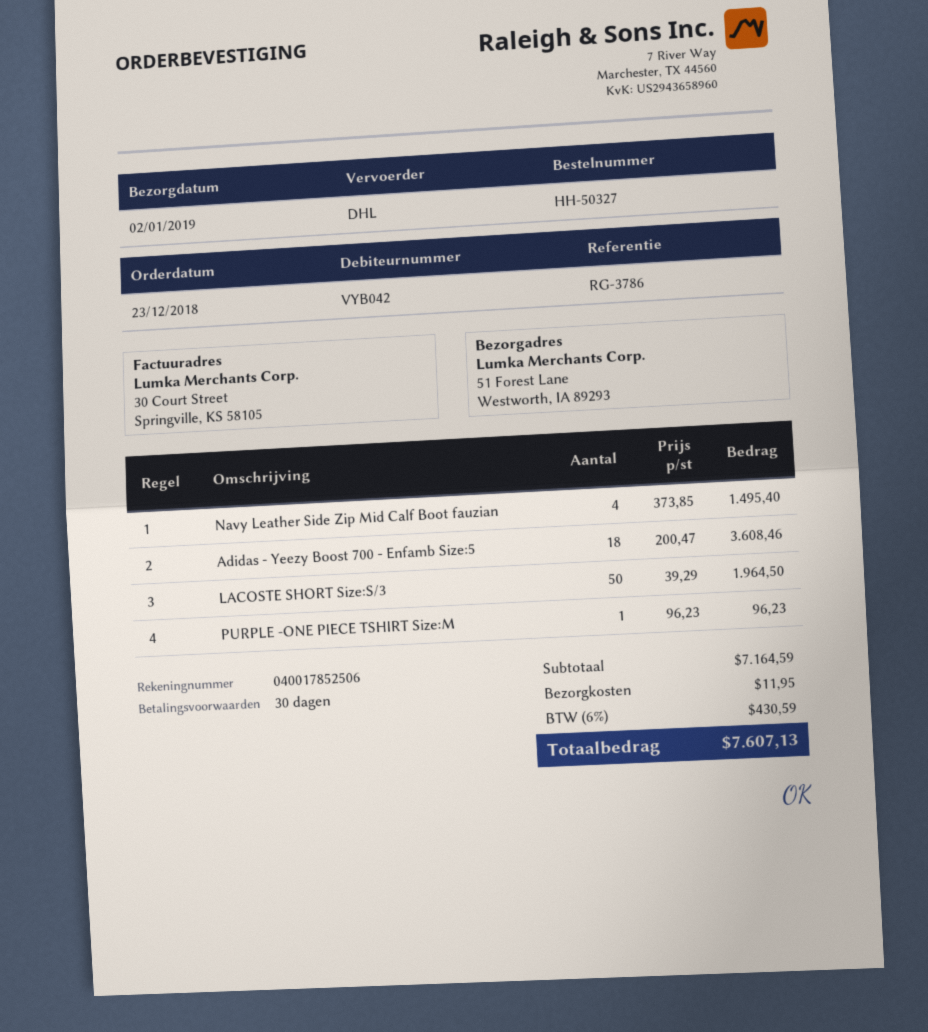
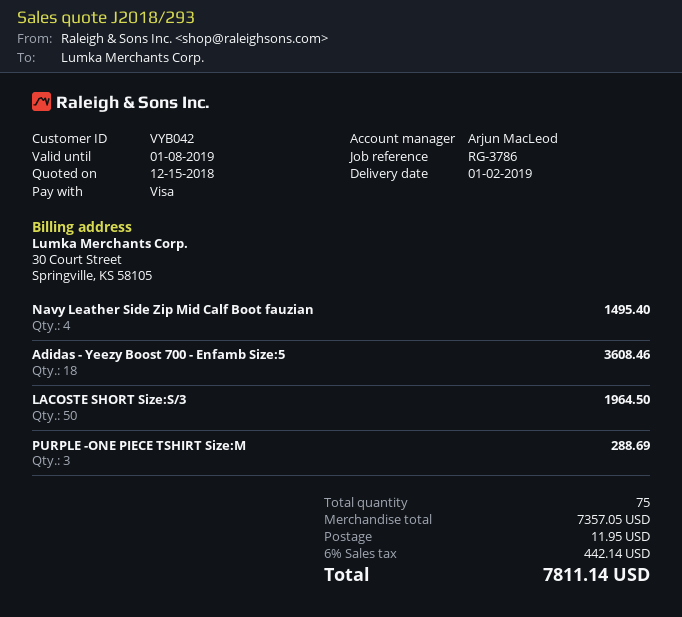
PURPLE -ONE PIECE TSHIRT Size:M: 1 for 96.23 -> 3 for 288.69
subtotal: 7164.59 -> 7357.05
tax: 6% = 430.59 -> 6% = 442.14
total: 7607.13 -> 7811.14

